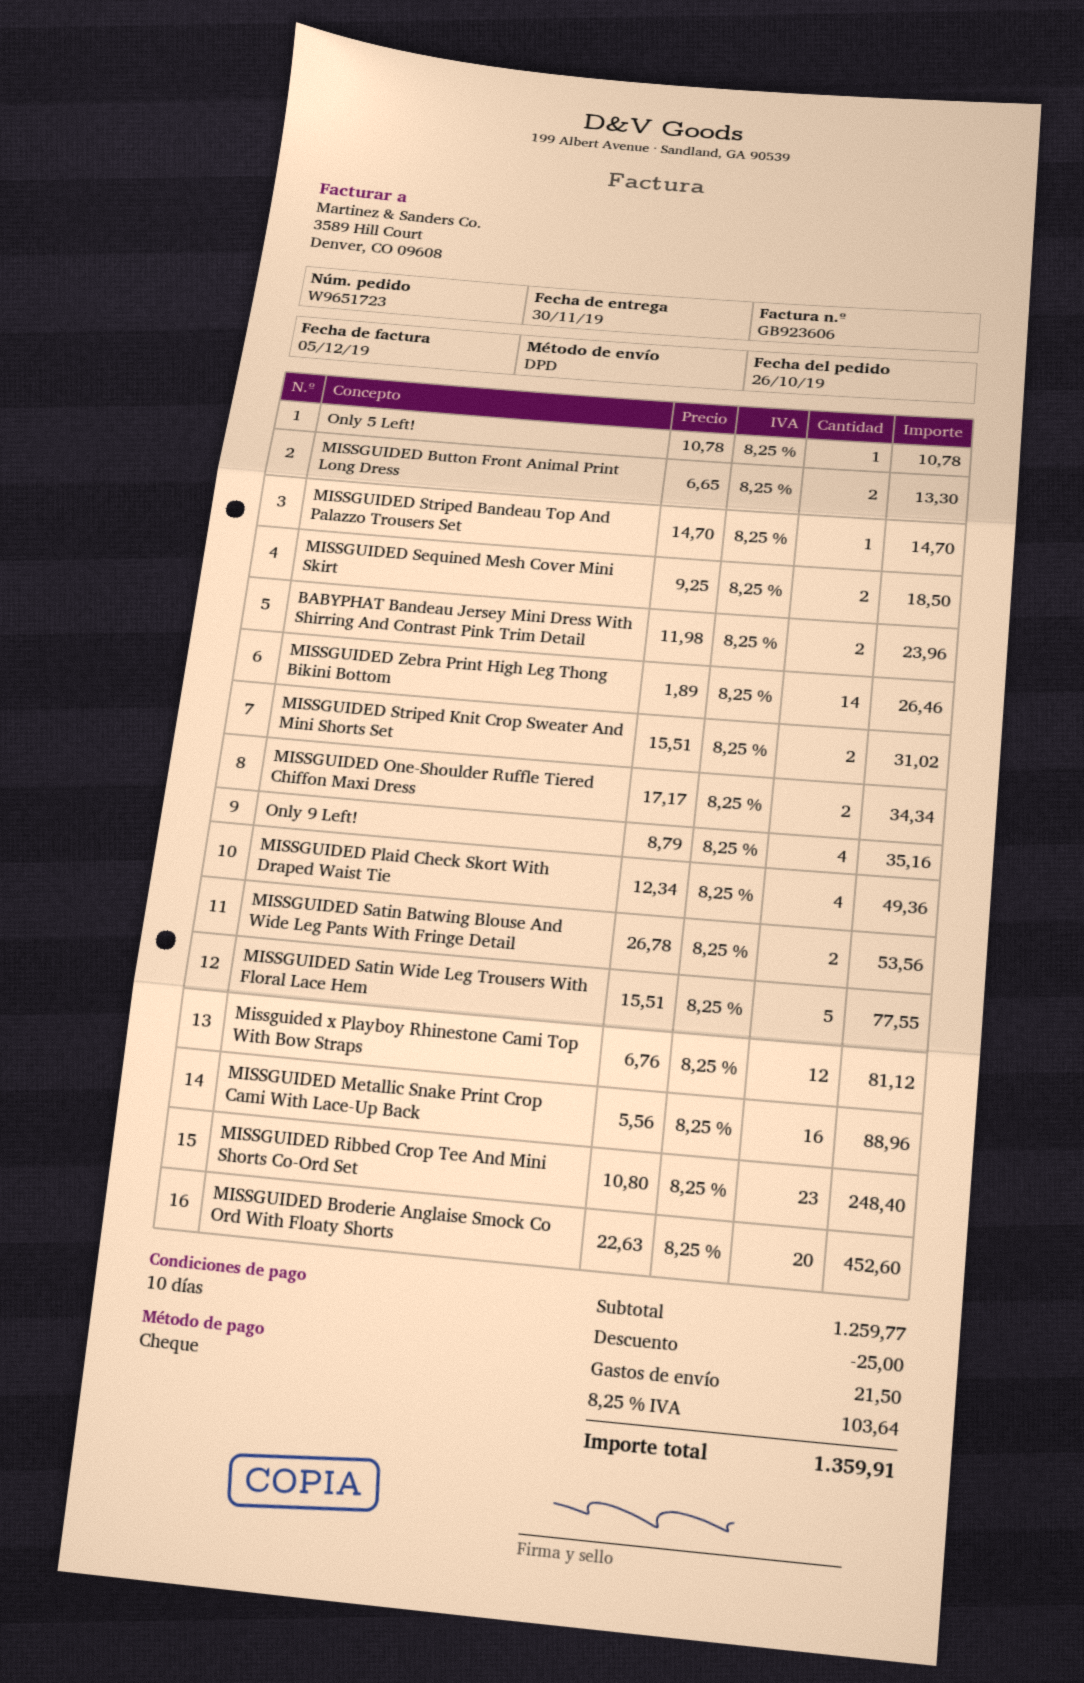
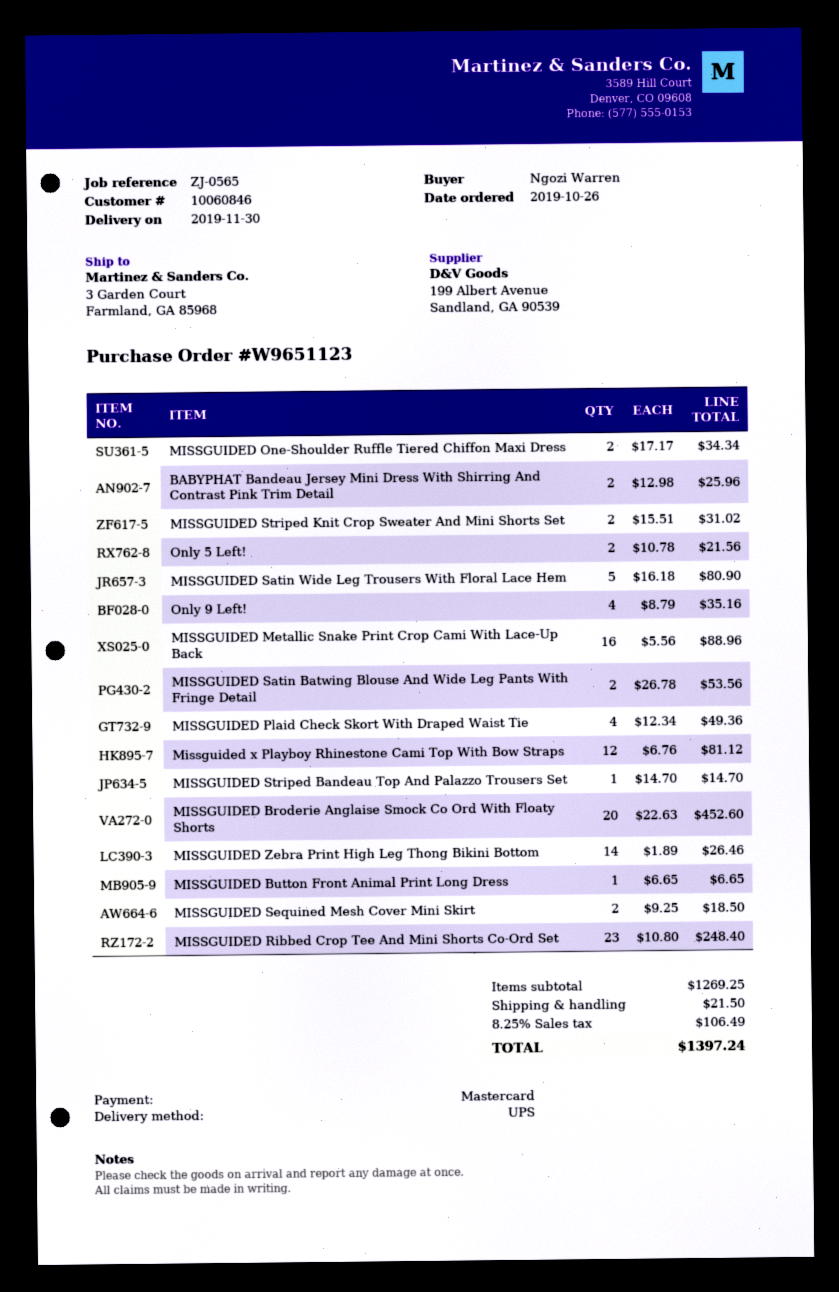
order number: W9651723 -> W9651123
payment method: cheque -> Mastercard
shipping method: DPD -> UPS
Only 5 Left!: 1 x 10.78 = 10.78 -> 2 x 10.78 = 21.56
MISSGUIDED Button Front Animal Print Long Dress: 2 x 6.65 = 13.30 -> 1 x 6.65 = 6.65
BABYPHAT Bandeau Jersey Mini Dress With Shirring And Contrast Pink Trim Detail: 2 x 11.98 = 23.96 -> 2 x 12.98 = 25.96
MISSGUIDED Satin Wide Leg Trousers With Floral Lace Hem: 5 x 15.51 = 77.55 -> 5 x 16.18 = 80.90
subtotal: 1259.77 -> 1269.25
discount: 25.00 -> none
tax: 8.25% = 103.64 -> 8.25% = 106.49
total: 1359.91 -> 1397.24

